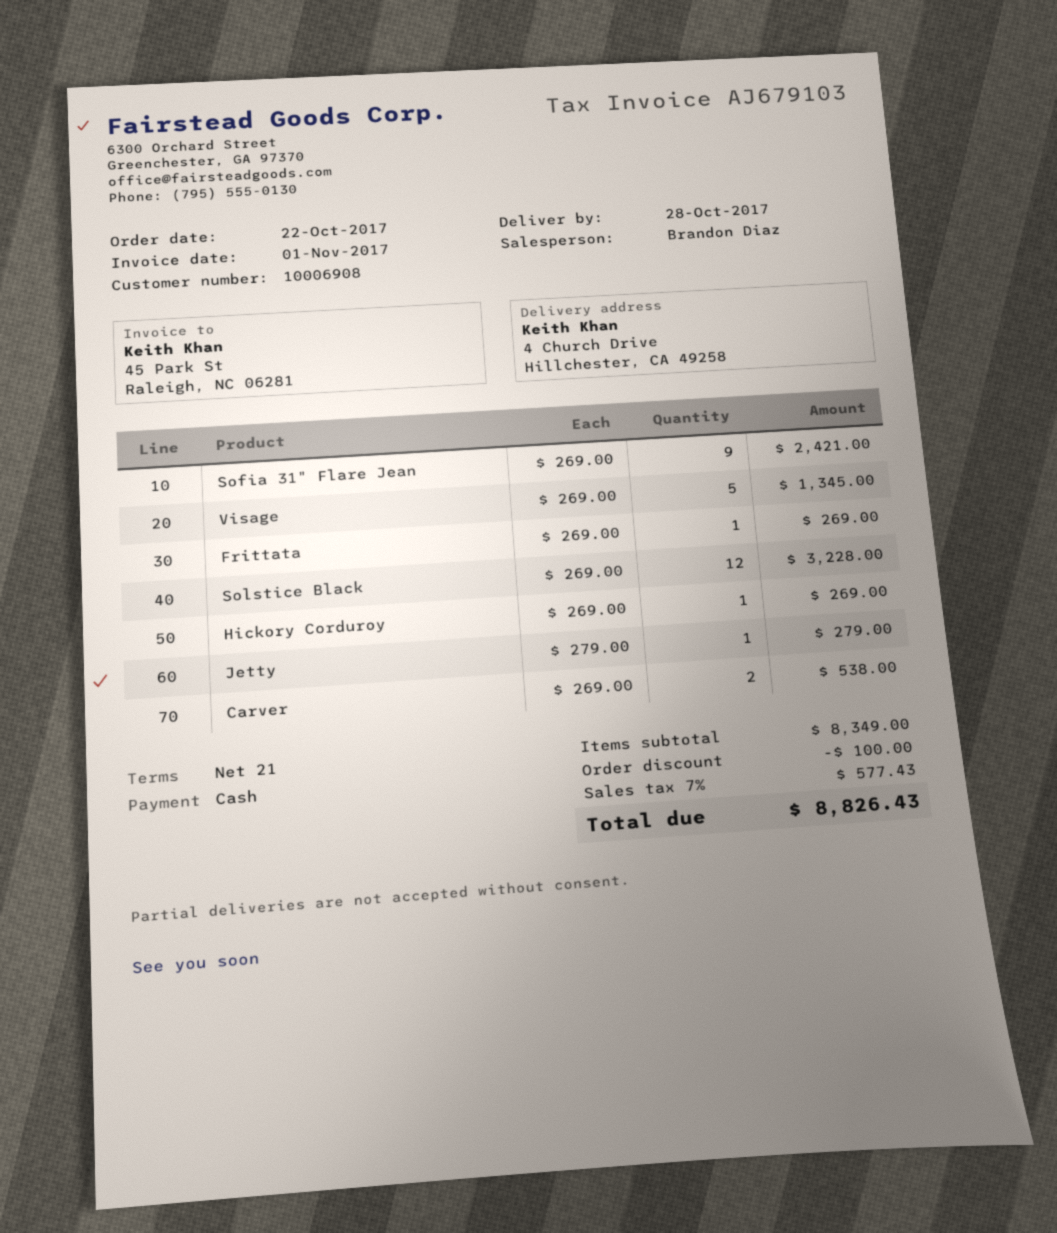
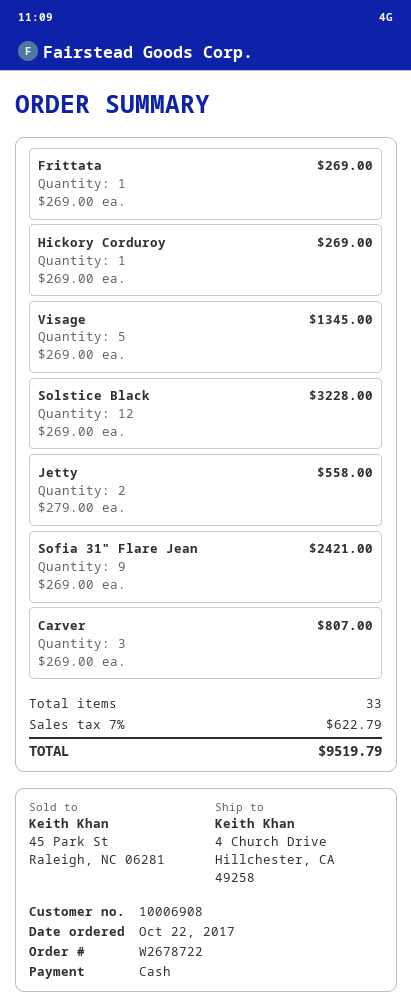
Jetty: 1 x 279.00 = 279.00 -> 2 x 279.00 = 558.00
Carver: 2 x 269.00 = 538.00 -> 3 x 269.00 = 807.00
discount: 100.00 -> none
tax: 7% = 577.43 -> 7% = 622.79
total: 8826.43 -> 9519.79

